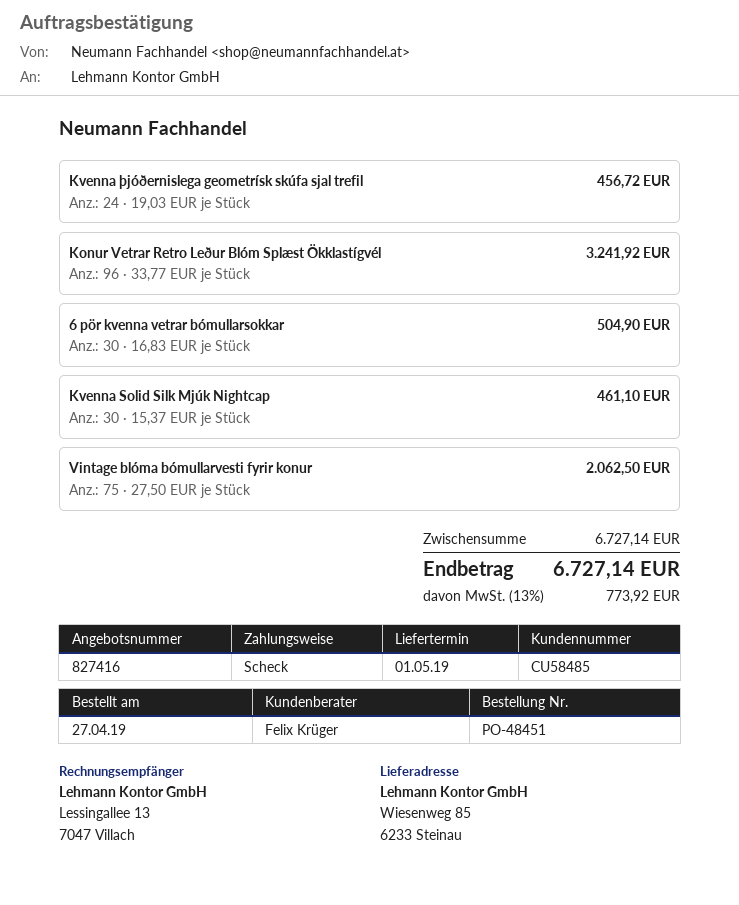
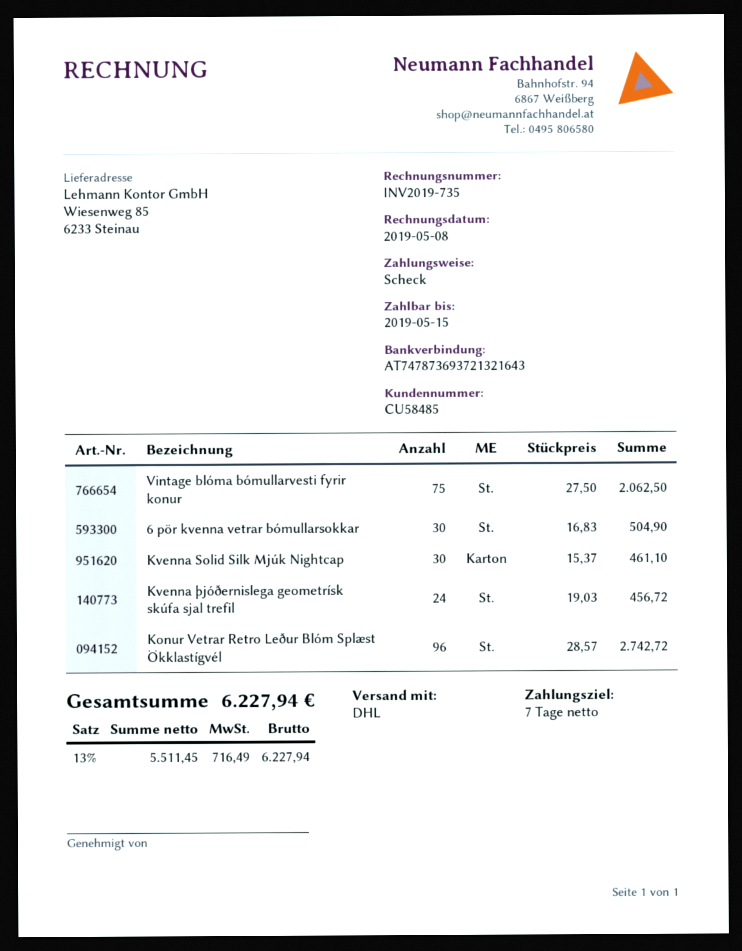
Konur Vetrar Retro Leður Blóm Splæst Ökklastígvél: 96 x 33.77 = 3241.92 -> 96 x 28.57 = 2742.72
tax: 13% = 773.92 -> 13% = 716.49
total: 6727.14 -> 6227.94

